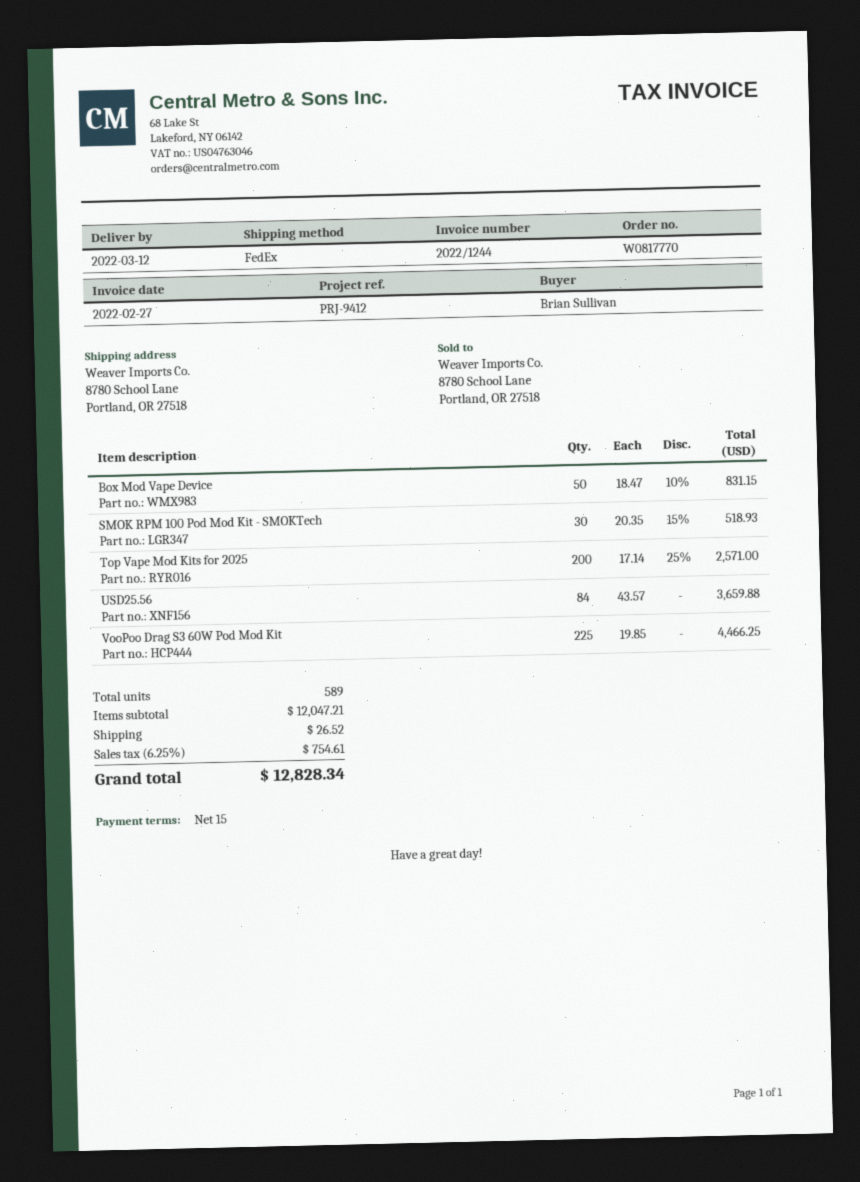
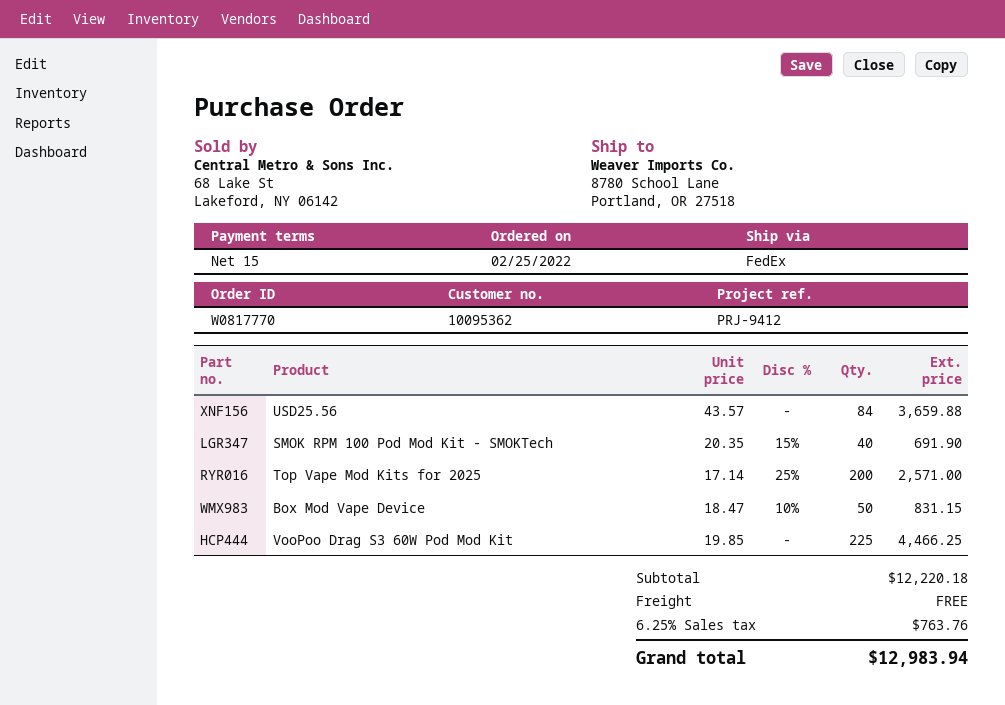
SMOK RPM 100 Pod Mod Kit - SMOKTech: 30 x 20.35 - 15% = 518.93 -> 40 x 20.35 - 15% = 691.90
subtotal: 12047.21 -> 12220.18
shipping: 26.52 -> 0.00
tax: 6.25% = 754.61 -> 6.25% = 763.76
total: 12828.34 -> 12983.94

